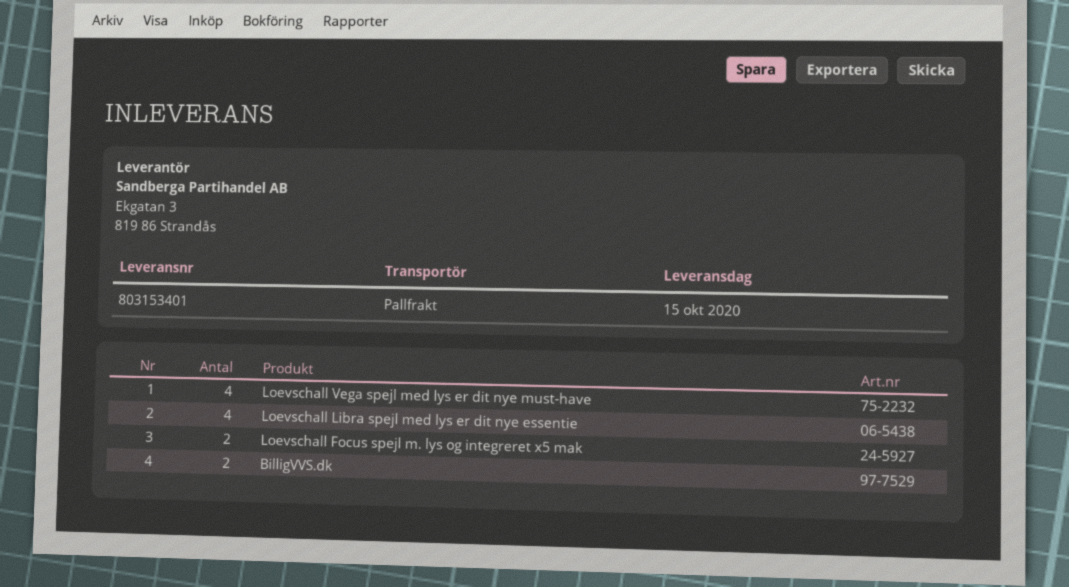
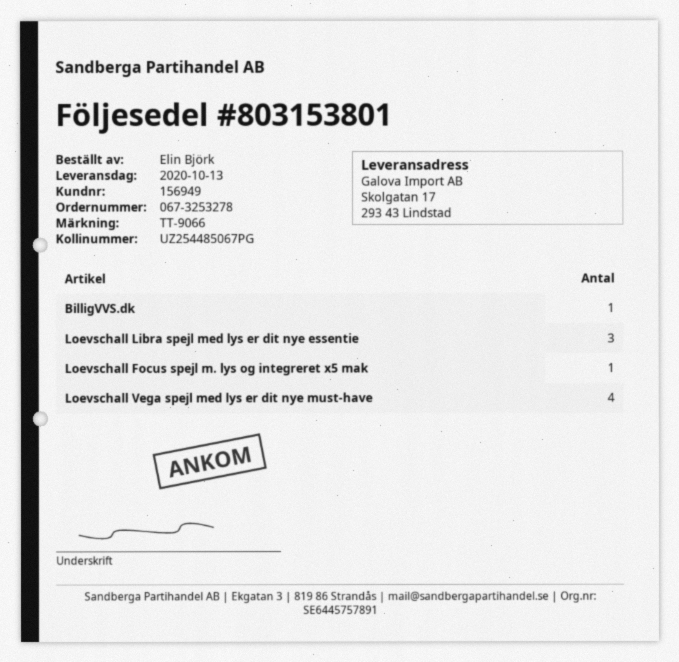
delivery note number: 803153401 -> 803153801
delivery date: 2020-10-15 -> 2020-10-13
Loevschall Libra spejl med lys er dit nye essentie: 4 -> 3
Loevschall Focus spejl m. lys og integreret x5 mak: 2 -> 1
BilligVVS.dk: 2 -> 1

